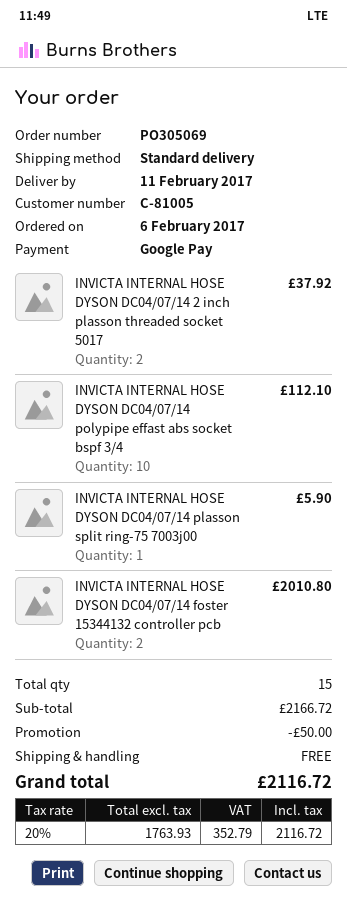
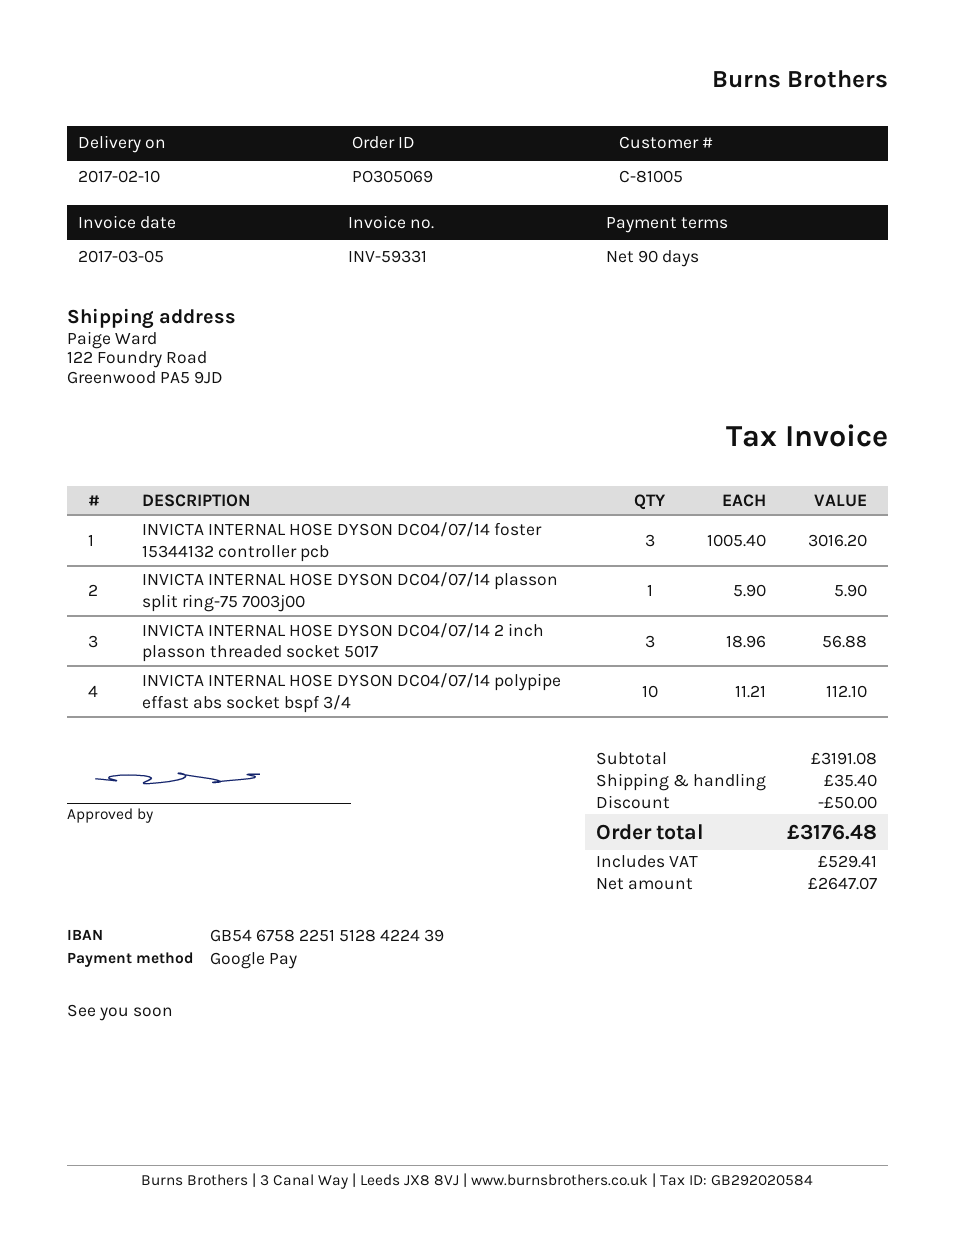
delivery date: 2017-02-11 -> 2017-02-10
INVICTA INTERNAL HOSE DYSON DC04/07/14 2 inch plasson threaded socket 5017: 2 for 37.92 -> 3 for 56.88
INVICTA INTERNAL HOSE DYSON DC04/07/14 foster 15344132 controller pcb: 2 for 2010.80 -> 3 for 3016.20
subtotal: 2166.72 -> 3191.08
shipping: 0.00 -> 35.40
net: 1763.93 -> 2647.07
tax: 352.79 -> 529.41
total: 2116.72 -> 3176.48

